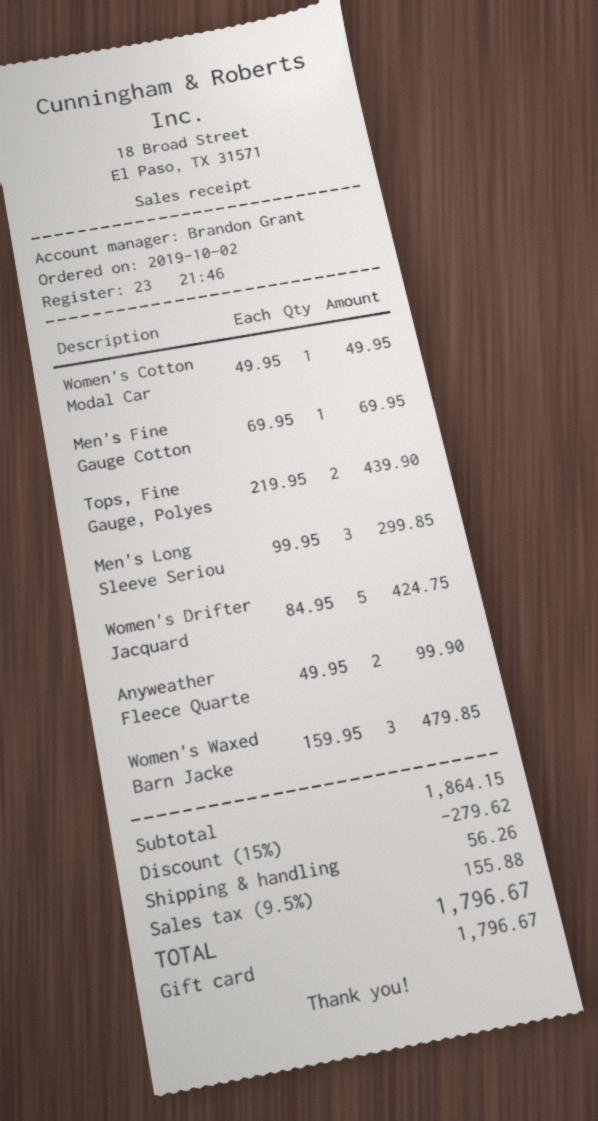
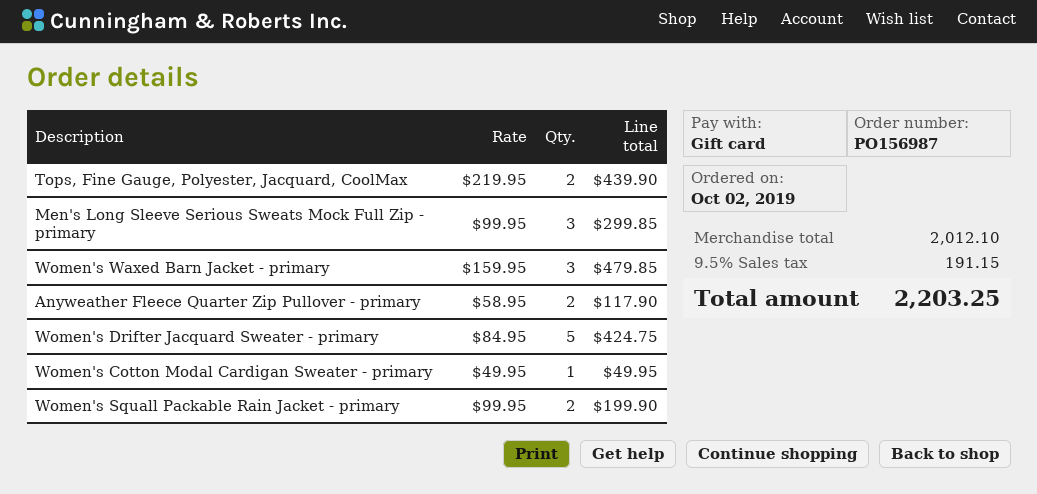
Men's Fine Gauge Cotton: 1 x 69.95 = 69.95 -> none
Anyweather Fleece Quarte: 2 x 49.95 = 99.90 -> 2 x 58.95 = 117.90
Women's Squall Packable Rain Jacket - primary: none -> 2 x 99.95 = 199.90
subtotal: 1864.15 -> 2012.10
discount: 15% = 279.62 -> none
shipping: 56.26 -> none
tax: 9.5% = 155.88 -> 9.5% = 191.15
total: 1796.67 -> 2203.25

